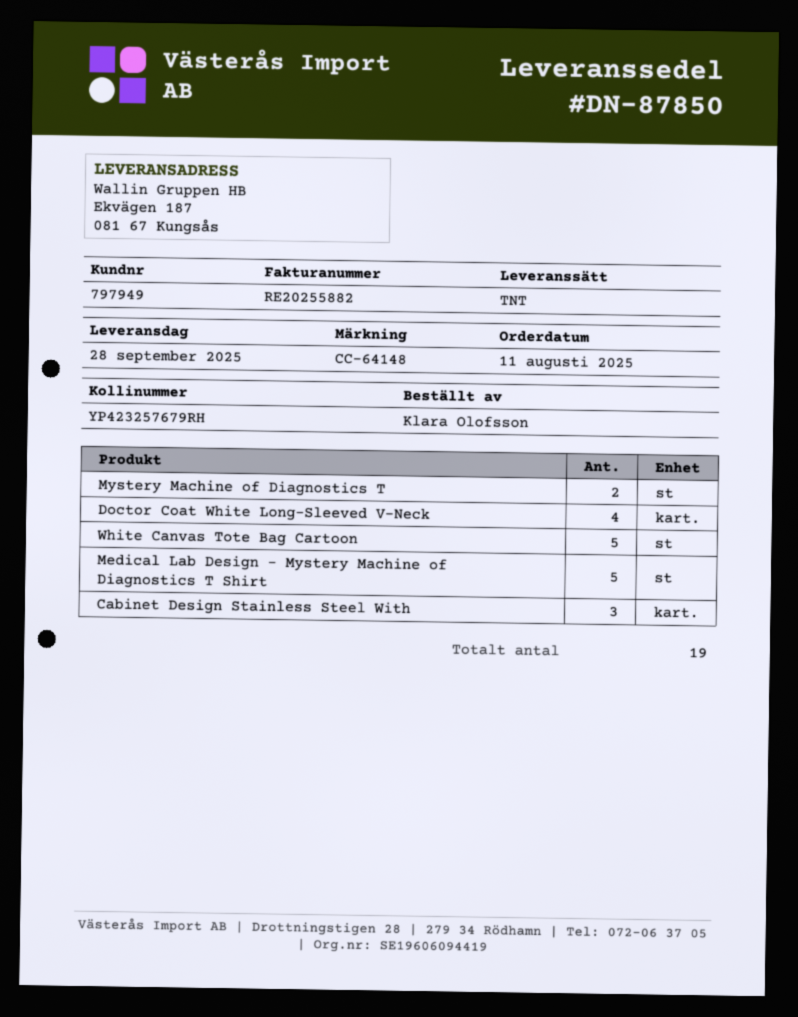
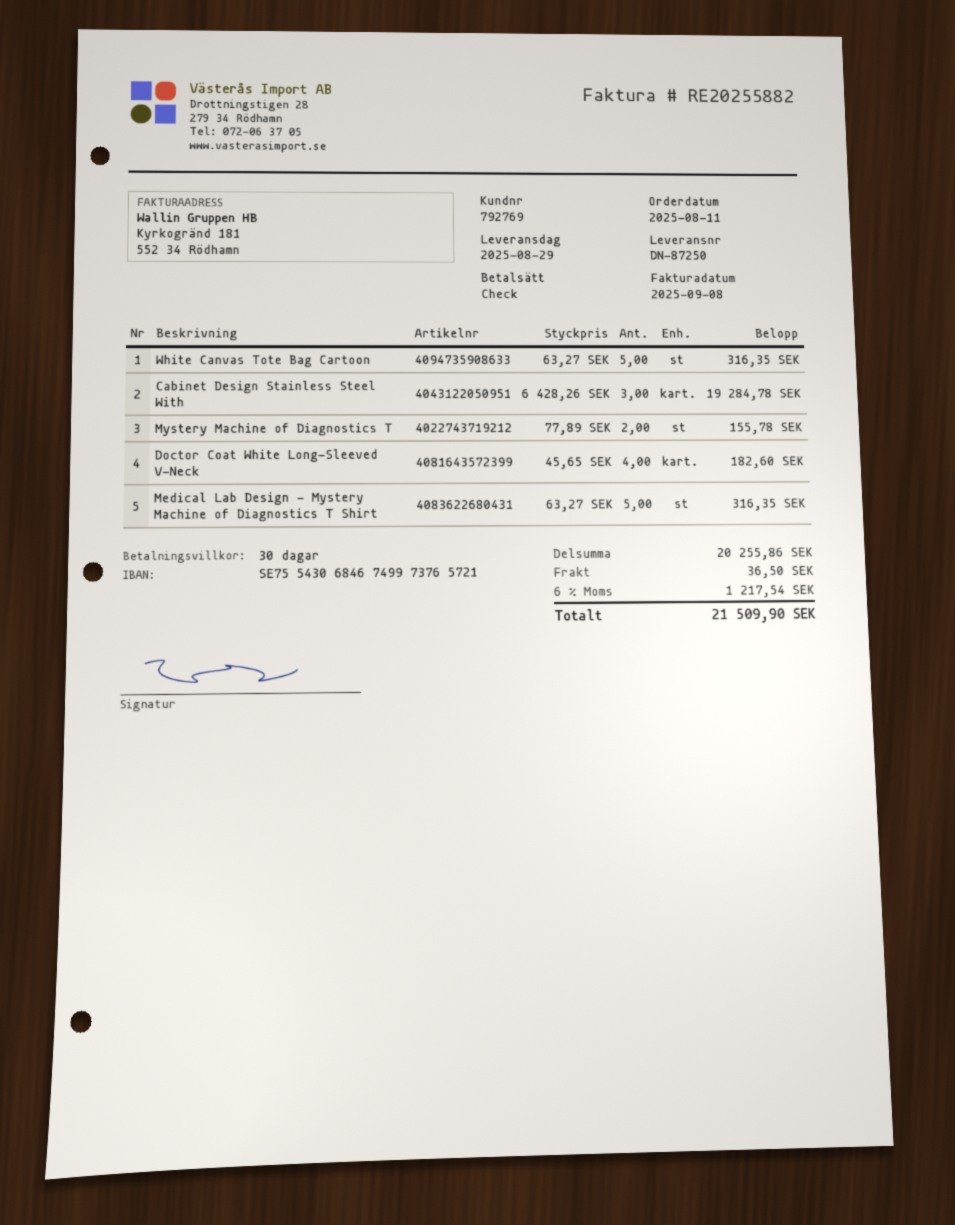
delivery note number: DN-87850 -> DN-87250
delivery date: 2025-09-28 -> 2025-08-29
customer number: 797949 -> 792769

